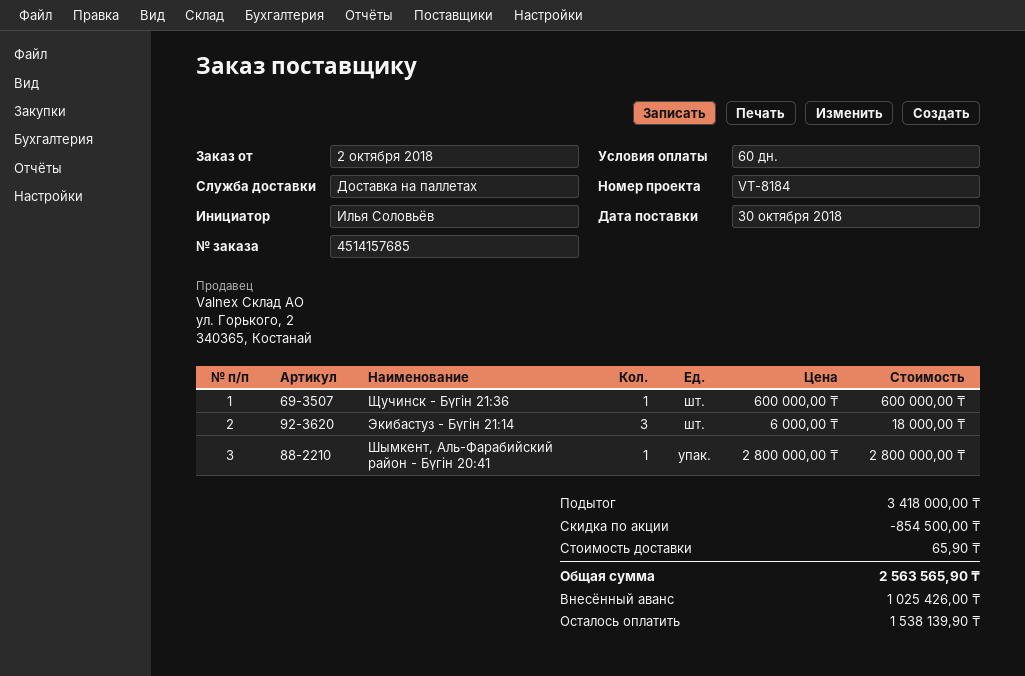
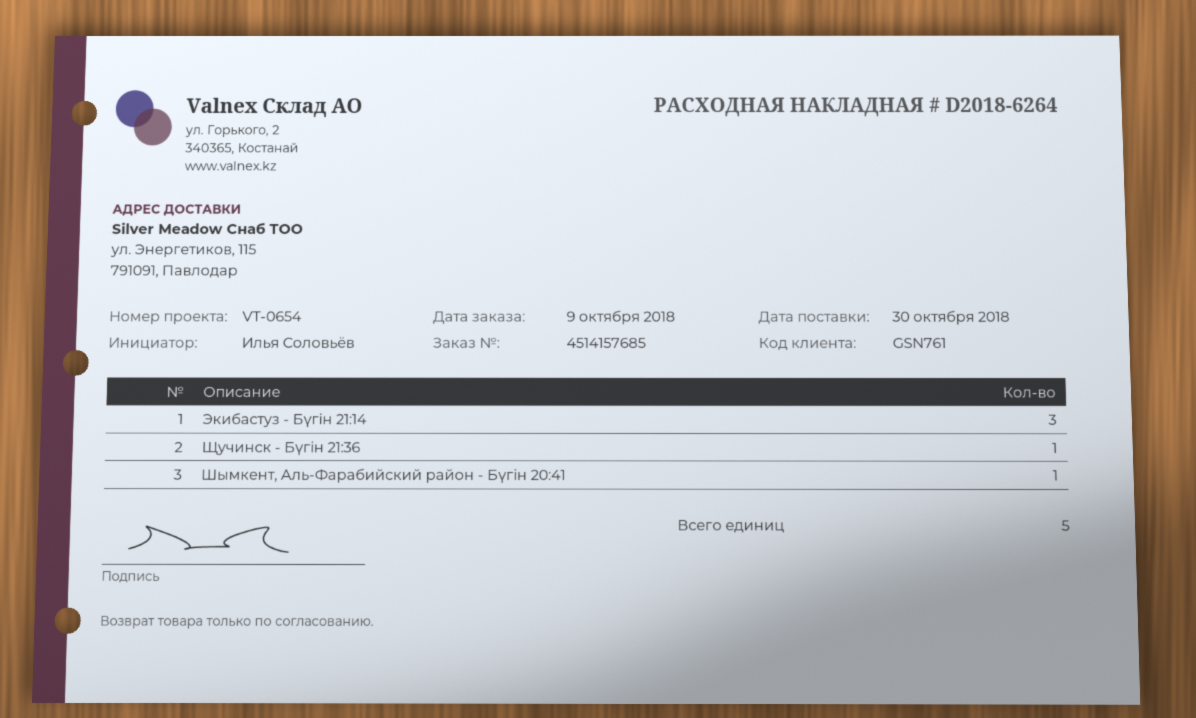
order date: 2018-10-02 -> 2018-10-09
reference: VT-8184 -> VT-0654

